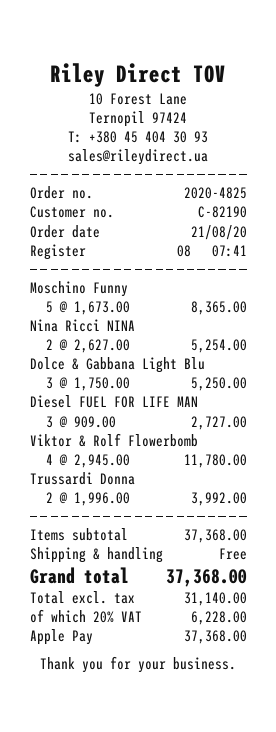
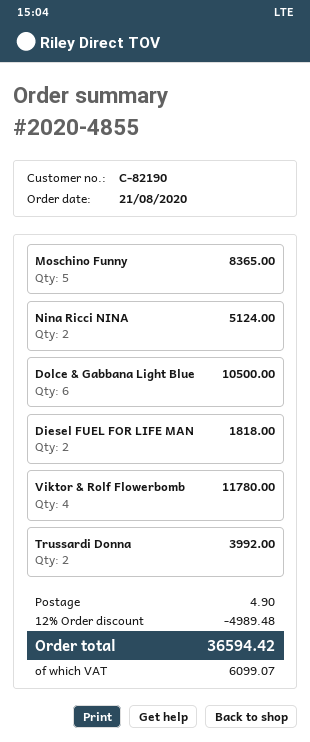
order number: 2020-4825 -> 2020-4855
Nina Ricci NINA: 2 for 5254.00 -> 2 for 5124.00
Dolce & Gabbana Light Blu: 3 for 5250.00 -> 6 for 10500.00
Diesel FUEL FOR LIFE MAN: 3 for 2727.00 -> 2 for 1818.00
discount: none -> 12% = 4989.48
shipping: 0.00 -> 4.90
tax: 6228.00 -> 6099.07
total: 37368.00 -> 36594.42

